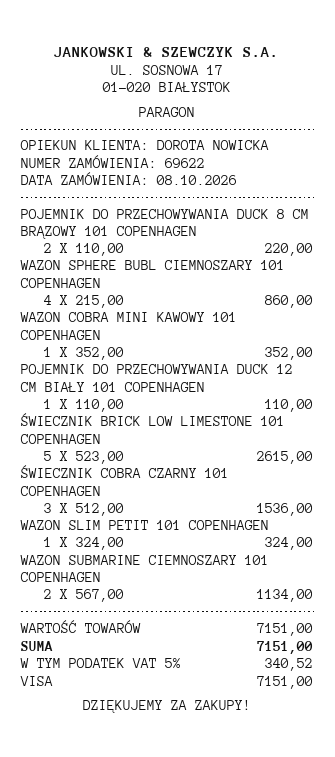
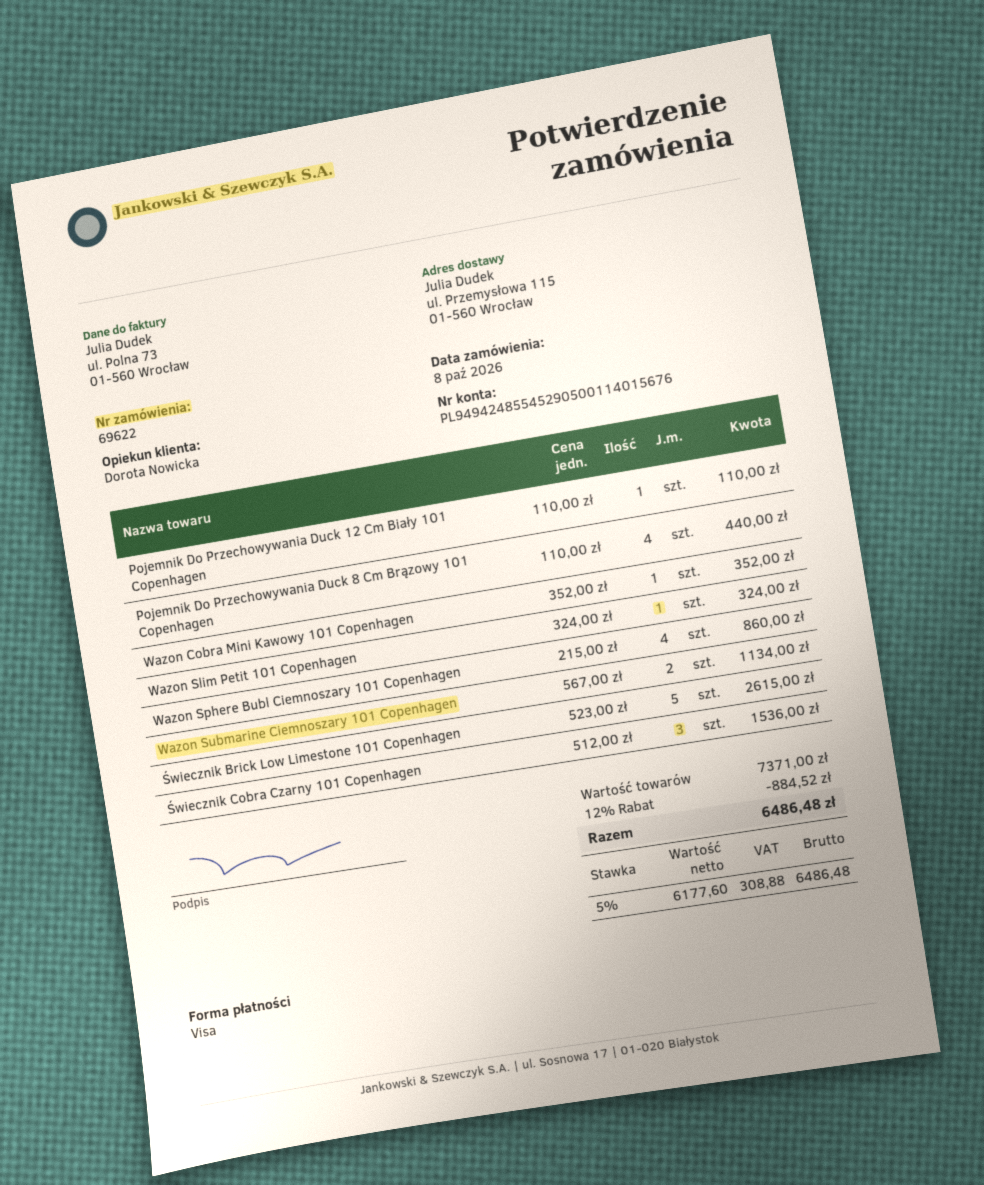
POJEMNIK DO PRZECHOWYWANIA DUCK 8 CM BRĄZOWY 101 COPENHAGEN: 2 x 110.00 = 220.00 -> 4 x 110.00 = 440.00
subtotal: 7151.00 -> 7371.00
discount: none -> 12% = 884.52
tax: 5% = 340.52 -> 5% = 308.88
total: 7151.00 -> 6486.48

